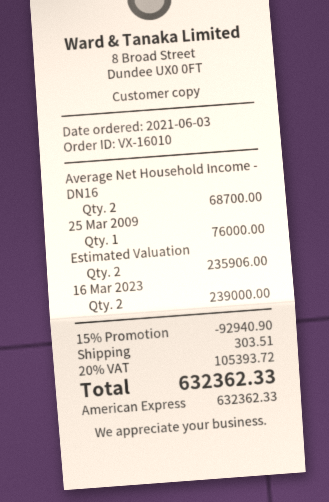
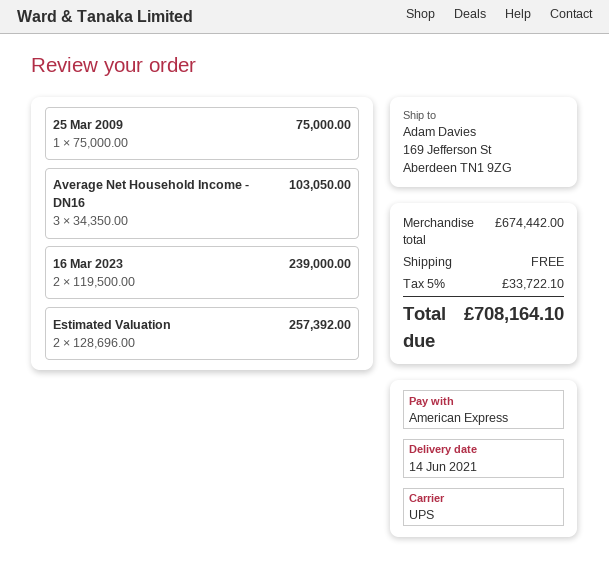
Average Net Household Income - DN16: 2 for 68700.00 -> 3 for 103050.00
25 Mar 2009: 1 for 76000.00 -> 1 for 75000.00
Estimated Valuation: 2 for 235906.00 -> 2 for 257392.00
discount: 15% = 92940.90 -> none
shipping: 303.51 -> 0.00
tax: 20% = 105393.72 -> 5% = 33722.10
total: 632362.33 -> 708164.10

